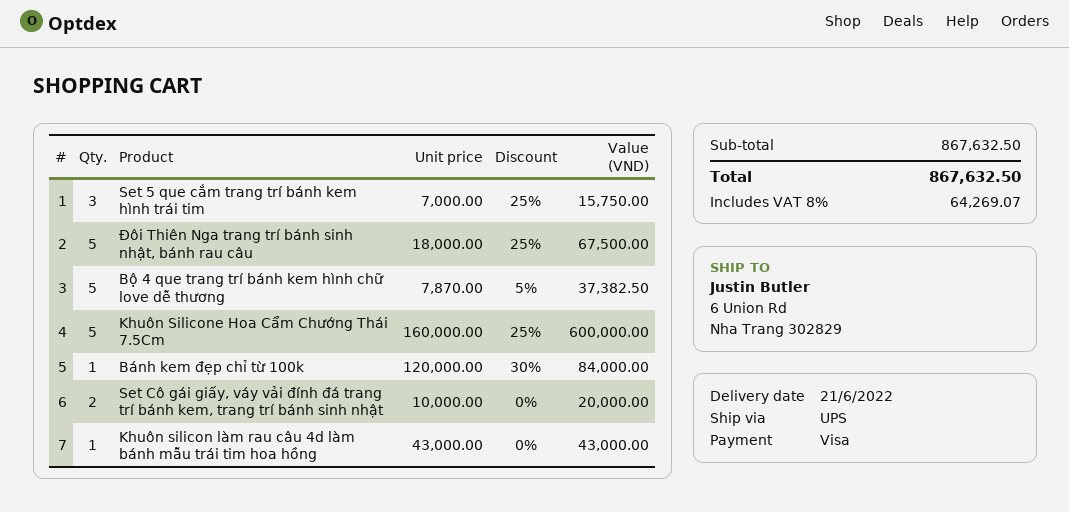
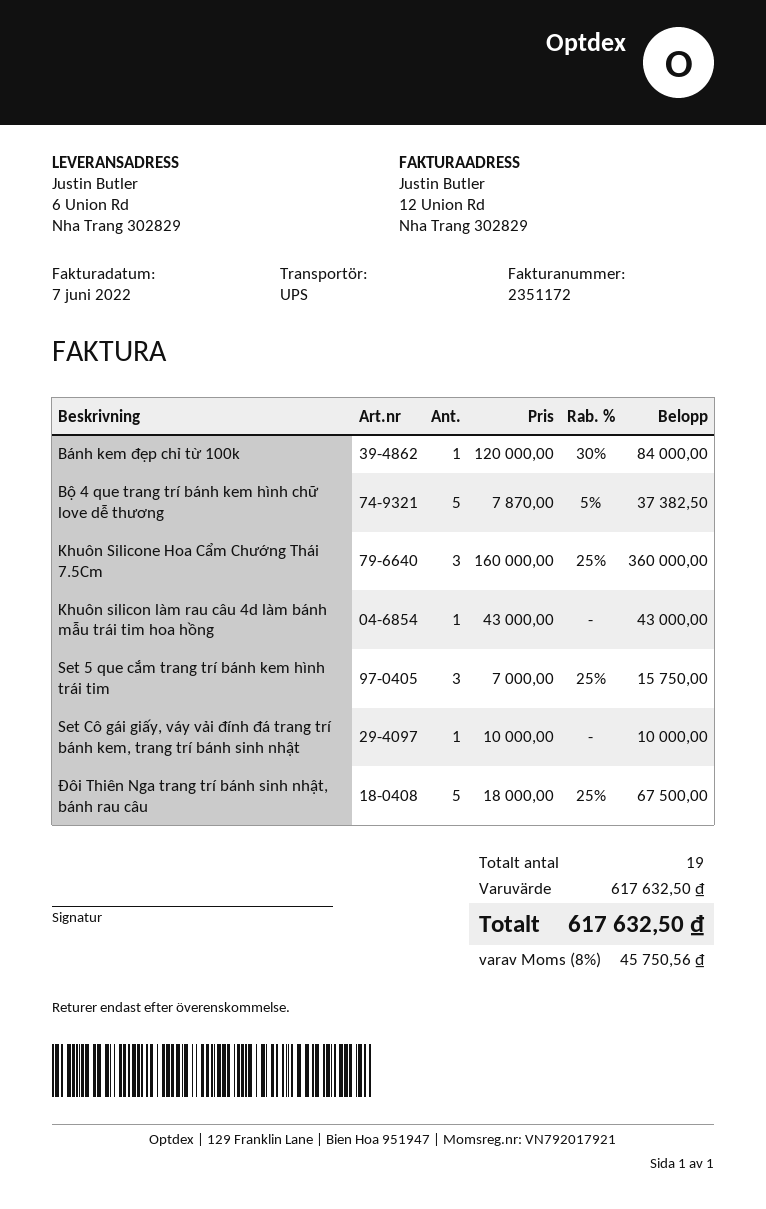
Khuôn Silicone Hoa Cẩm Chướng Thái 7.5Cm: 5 x 160000.00 - 25% = 600000.00 -> 3 x 160000.00 - 25% = 360000.00
Set Cô gái giấy, váy vải đính đá trang trí bánh kem, trang trí bánh sinh nhật: 2 x 10000.00 = 20000.00 -> 1 x 10000.00 = 10000.00
subtotal: 867632.50 -> 617632.50
tax: 8% = 64269.07 -> 8% = 45750.56
total: 867632.50 -> 617632.50

